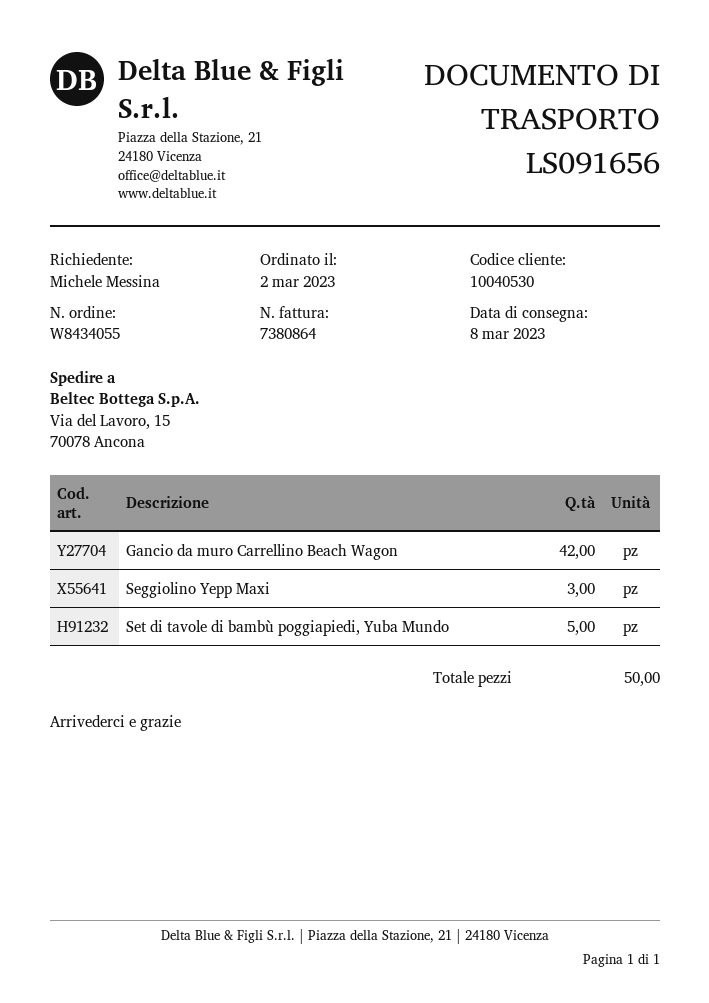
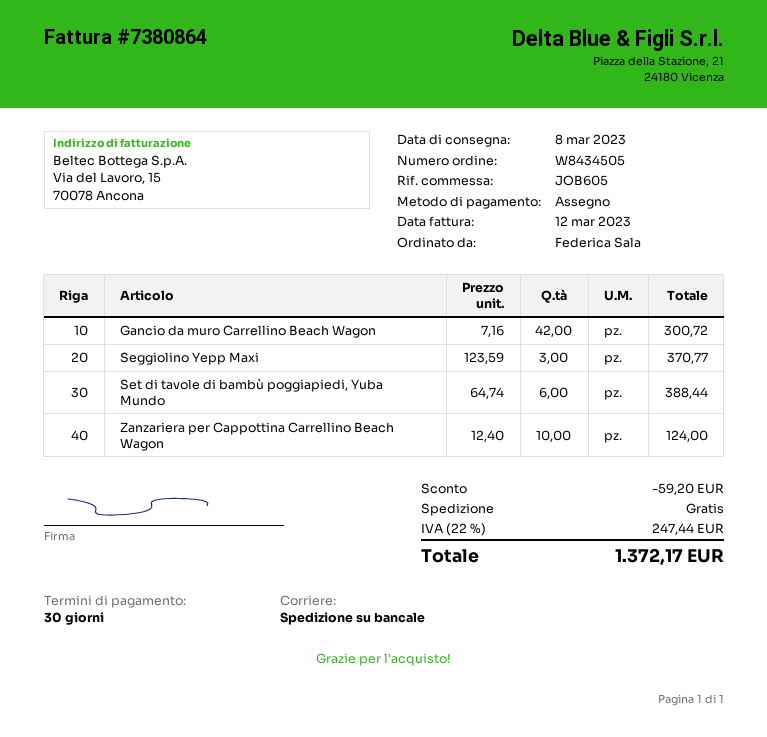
order number: W8434055 -> W8434505
ordered by: Michele Messina -> Federica Sala
Set di tavole di bambù poggiapiedi, Yuba Mundo: 5 -> 6
Zanzariera per Cappottina Carrellino Beach Wagon: none -> 10

